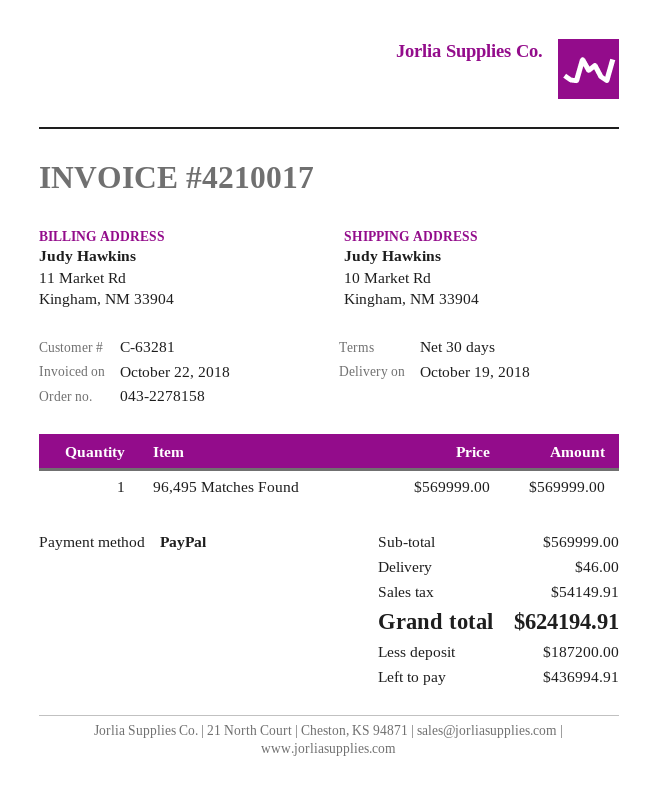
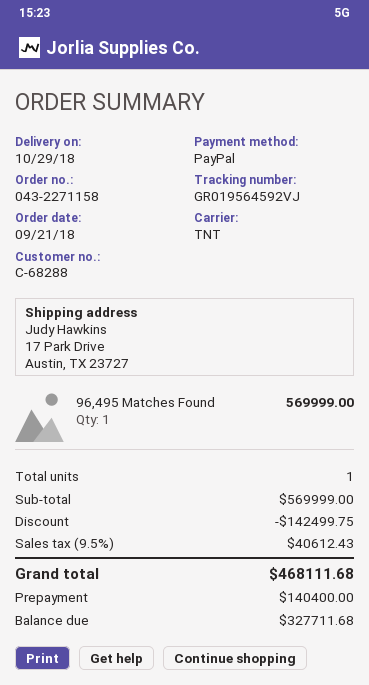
order number: 043-2278158 -> 043-2271158
delivery date: 2018-10-19 -> 2018-10-29
customer number: C-63281 -> C-68288
ship to: 10 Market Rd, Kingham, NM 33904 -> 17 Park Drive, Austin, TX 23727
discount: none -> 142499.75
shipping: 46.00 -> none
tax: 54149.91 -> 40612.43
total: 624194.91 -> 468111.68
deposit: 187200.00 -> 140400.00
balance: 436994.91 -> 327711.68

